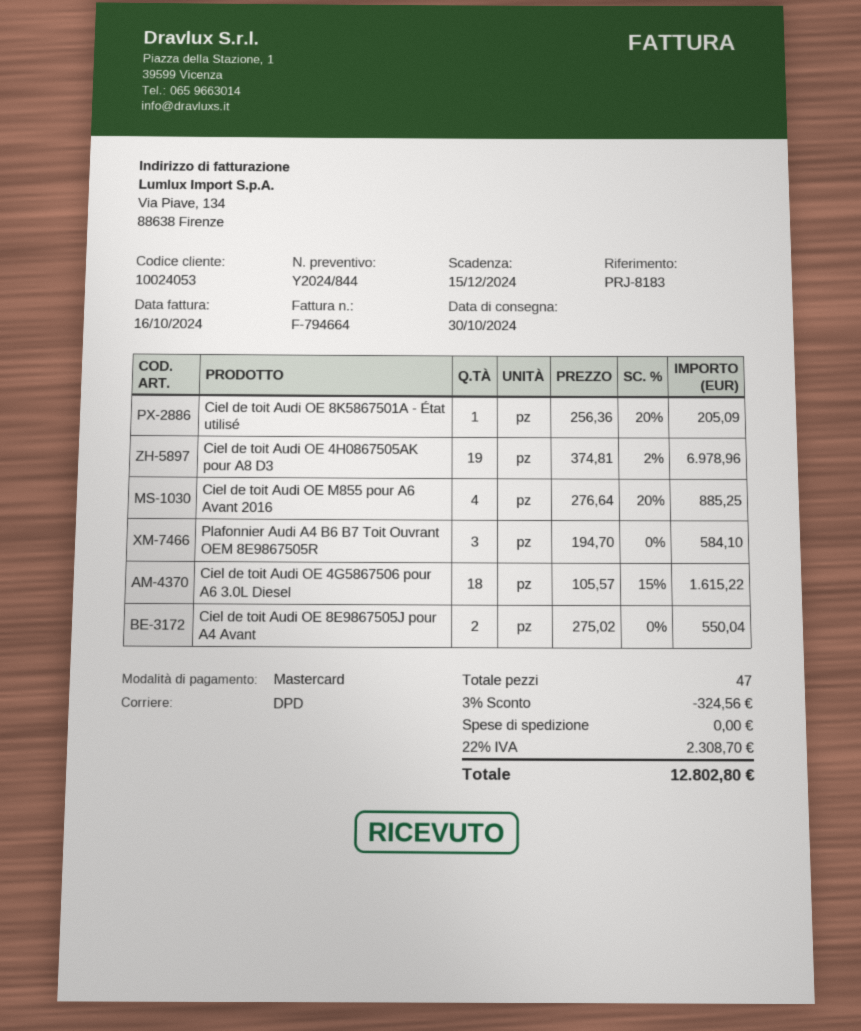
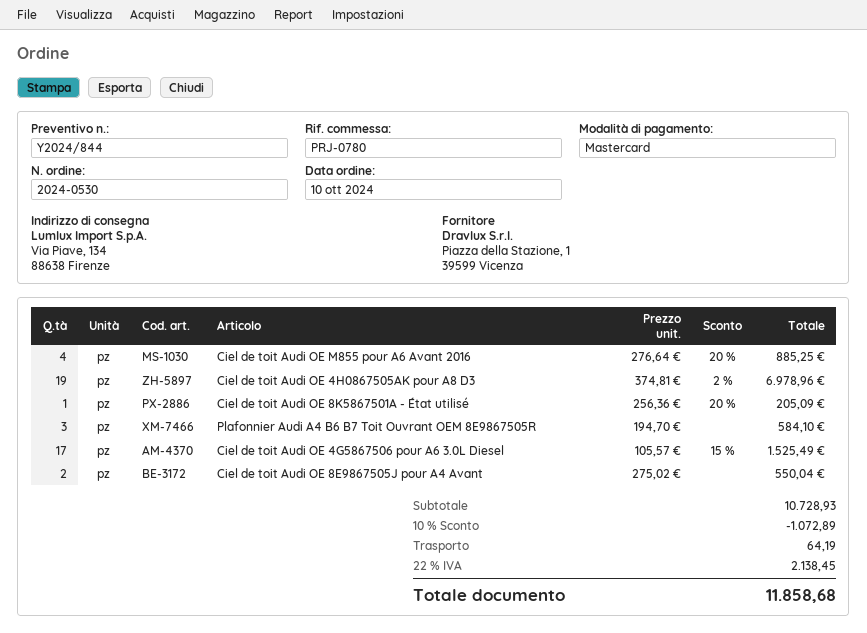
reference: PRJ-8183 -> PRJ-0780
Ciel de toit Audi OE 4G5867506 pour A6 3.0L Diesel: 18 x 105.57 - 15% = 1615.22 -> 17 x 105.57 - 15% = 1525.49
discount: 3% = 324.56 -> 10% = 1072.89
shipping: 0.00 -> 64.19
tax: 22% = 2308.70 -> 22% = 2138.45
total: 12802.80 -> 11858.68

